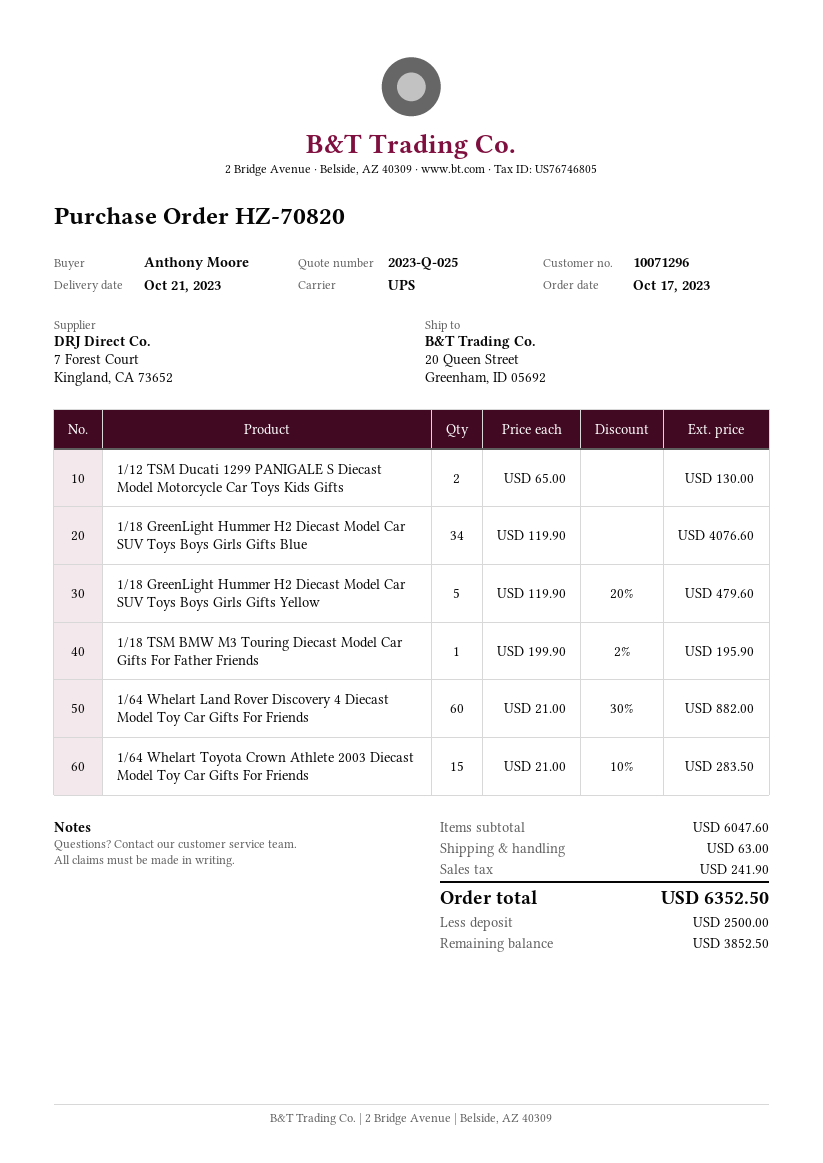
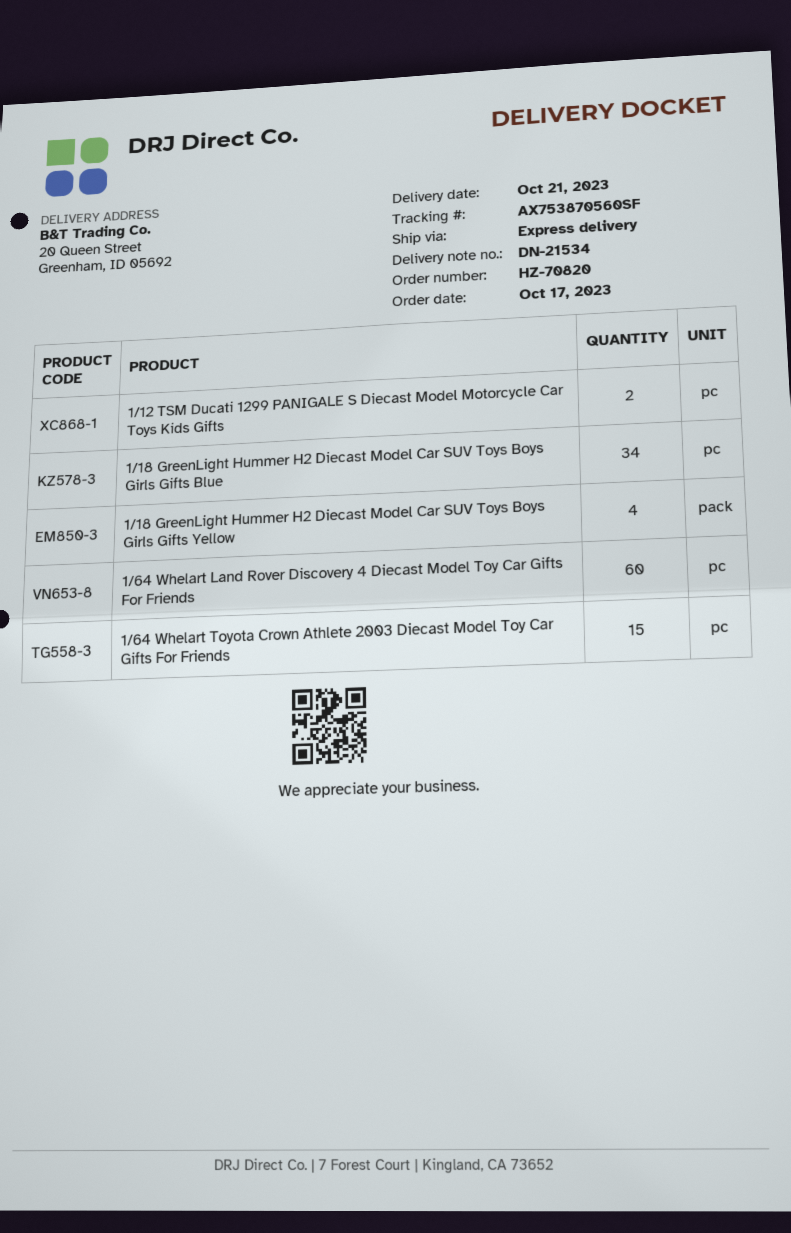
shipping method: UPS -> express
1/18 GreenLight Hummer H2 Diecast Model Car SUV Toys Boys Girls Gifts Yellow: 5 -> 4
1/18 TSM BMW M3 Touring Diecast Model Car Gifts For Father Friends: 1 -> none

